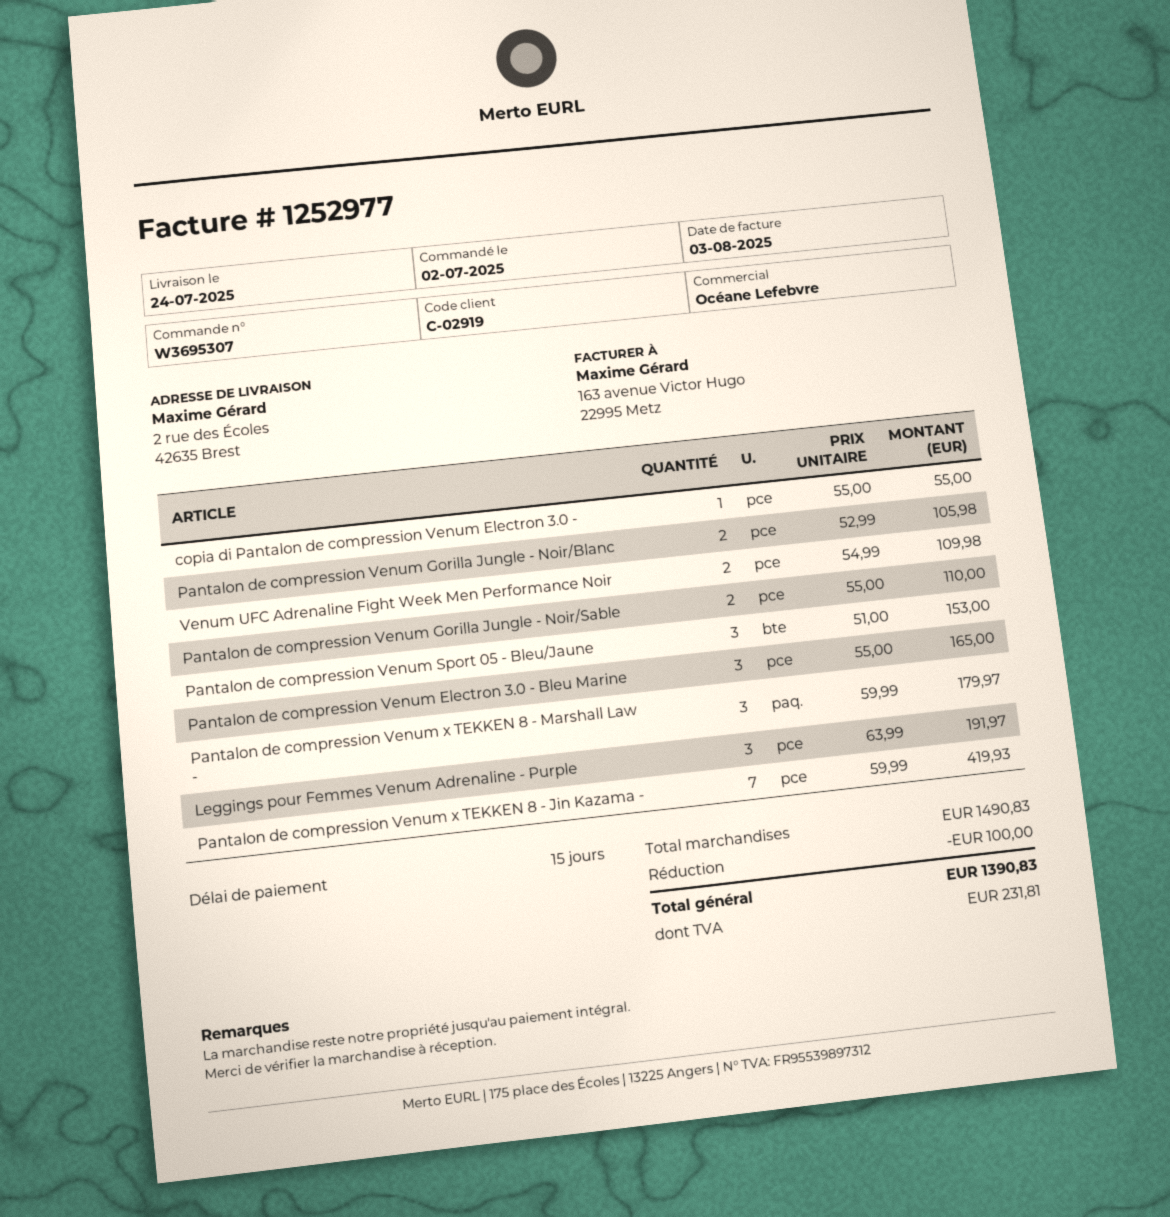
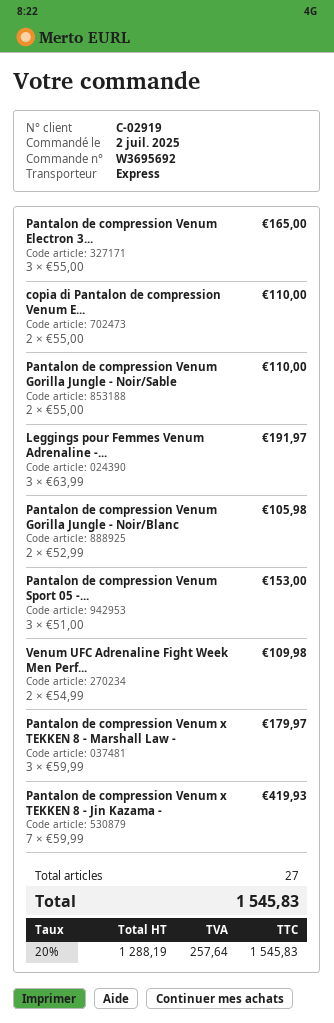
order number: W3695307 -> W3695692
copia di Pantalon de compression Venum Electron 3.0 -: 1 x 55.00 = 55.00 -> 2 x 55.00 = 110.00
discount: 100.00 -> none
tax: 231.81 -> 257.64
total: 1390.83 -> 1545.83

